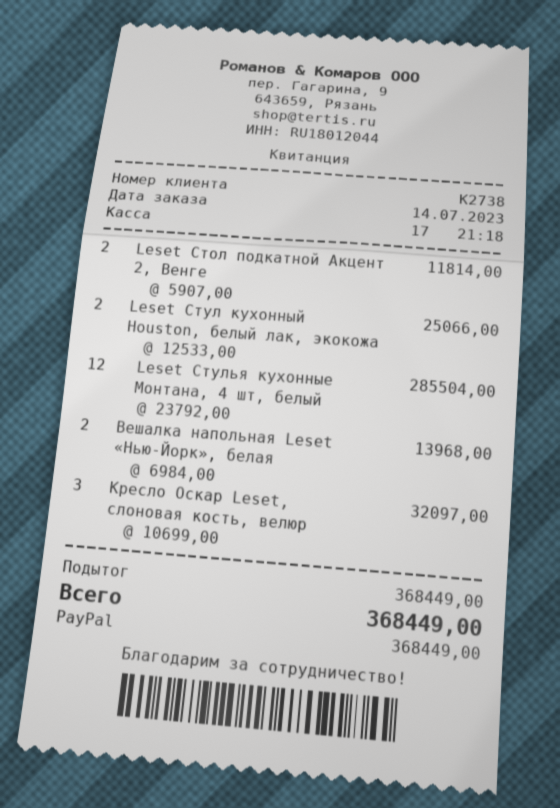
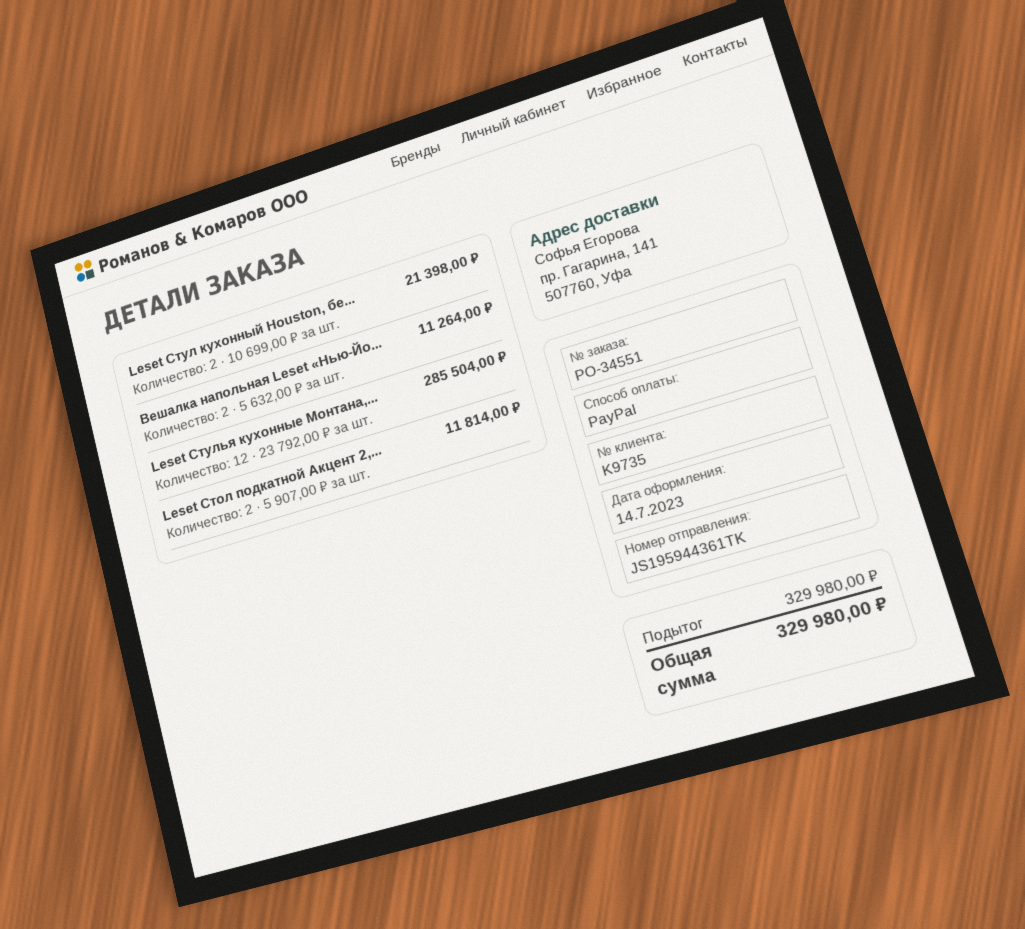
customer number: K2738 -> K9735
Leset Стул кухонный Houston, белый лак, экокожа: 2 x 12533.00 = 25066.00 -> 2 x 10699.00 = 21398.00
Вешалка напольная Leset «Нью-Йорк», белая: 2 x 6984.00 = 13968.00 -> 2 x 5632.00 = 11264.00
Кресло Оскар Leset, слоновая кость, велюр: 3 x 10699.00 = 32097.00 -> none
subtotal: 368449.00 -> 329980.00
total: 368449.00 -> 329980.00

